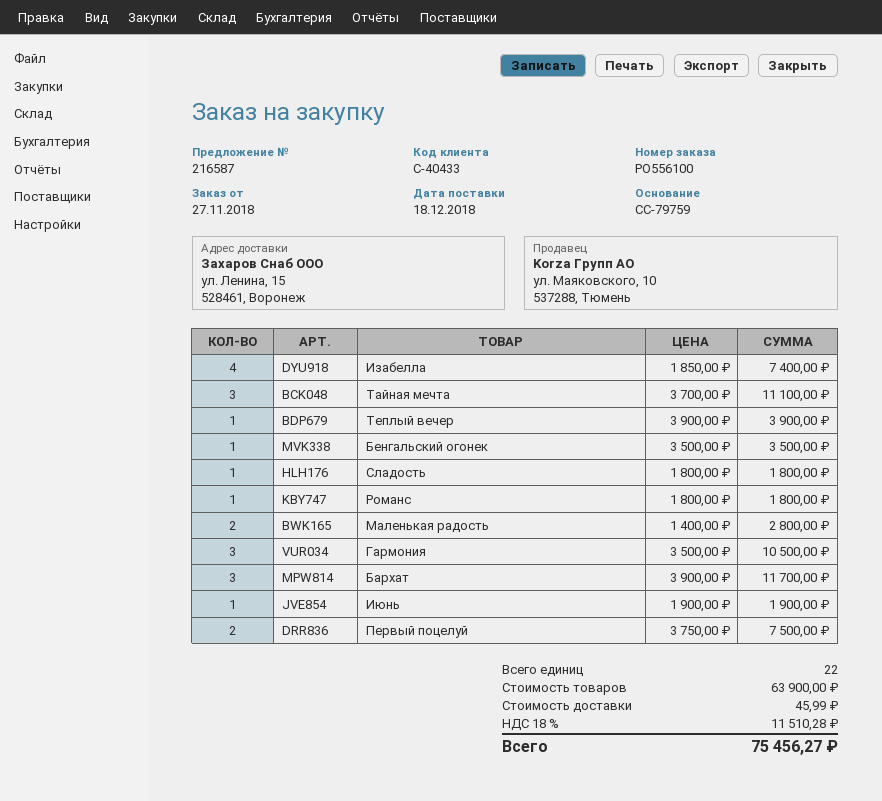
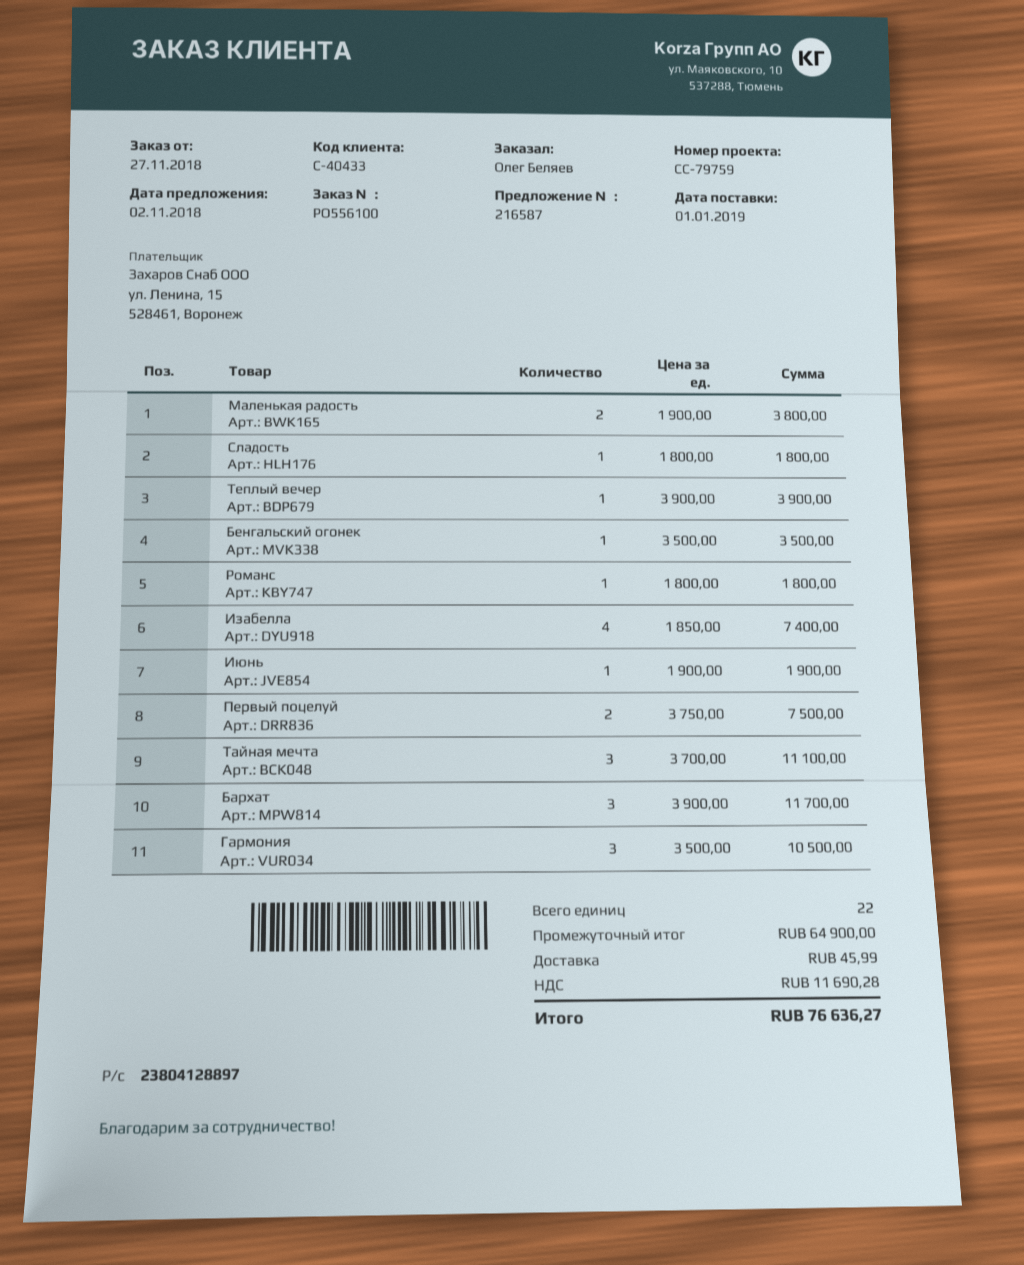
delivery date: 2018-12-18 -> 2019-01-01
Маленькая радость: 2 x 1400.00 = 2800.00 -> 2 x 1900.00 = 3800.00
subtotal: 63900.00 -> 64900.00
tax: 11510.28 -> 11690.28
total: 75456.27 -> 76636.27

